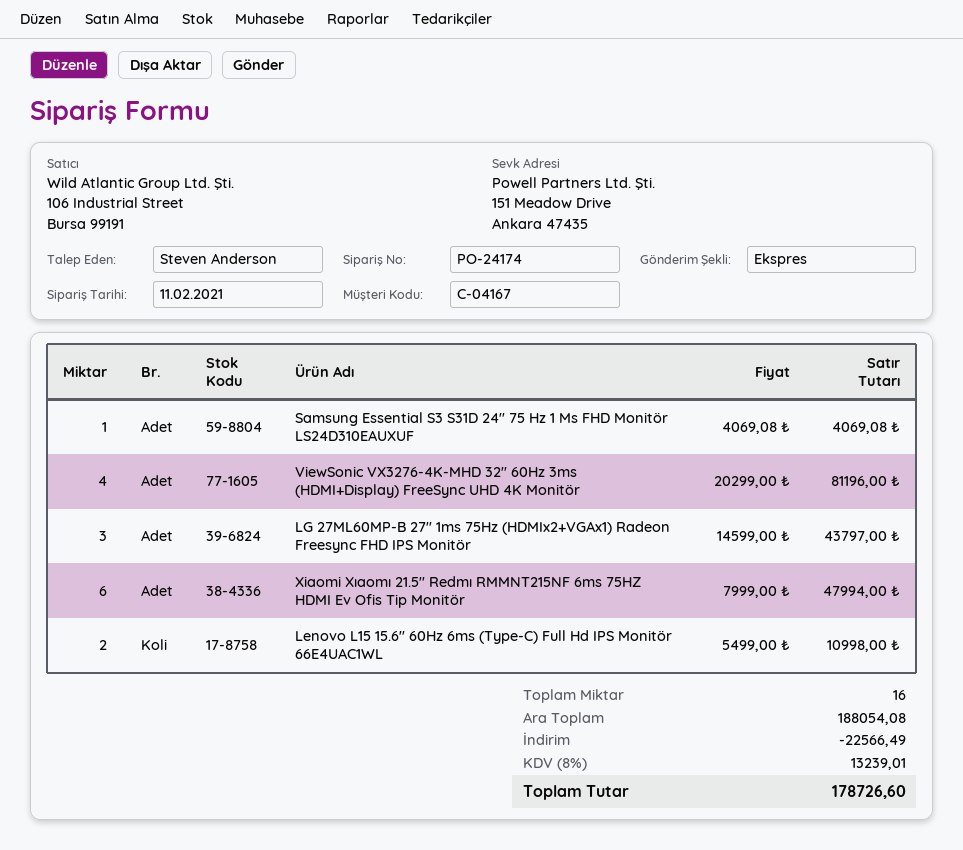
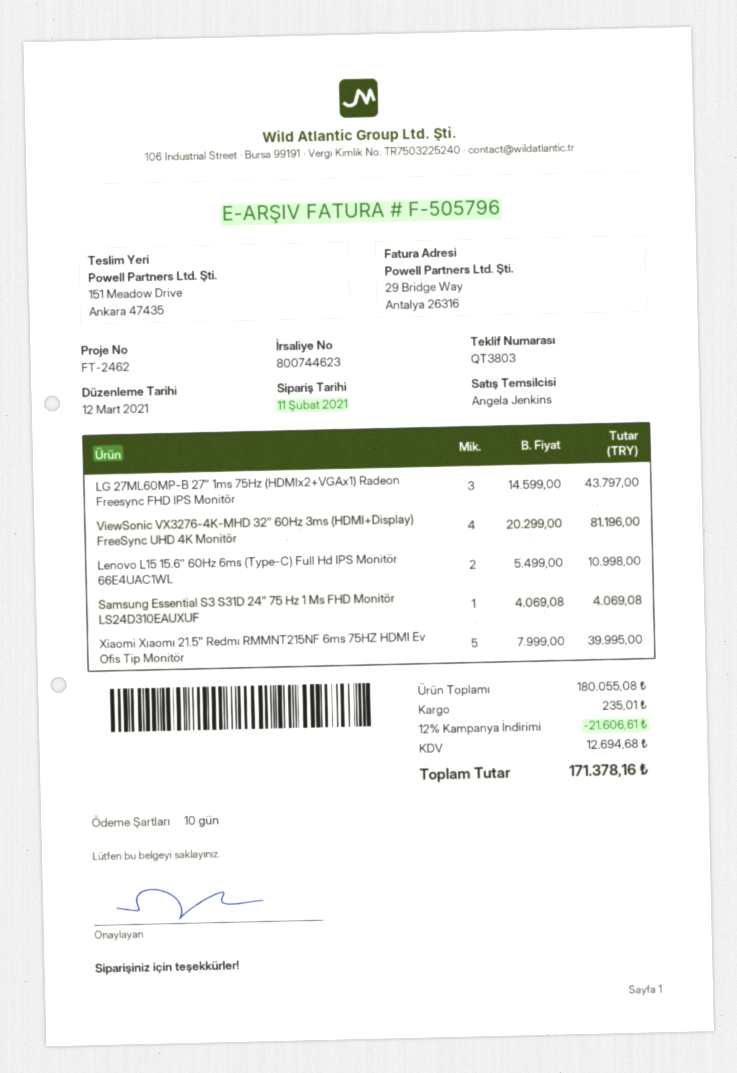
Xiaomi Xıaomı 21.5″ Redmı RMMNT215NF 6ms 75HZ HDMI Ev Ofis Tip Monitör: 6 x 7999.00 = 47994.00 -> 5 x 7999.00 = 39995.00
subtotal: 188054.08 -> 180055.08
discount: 22566.49 -> 21606.61
shipping: none -> 235.01
tax: 13239.01 -> 12694.68
total: 178726.60 -> 171378.16

